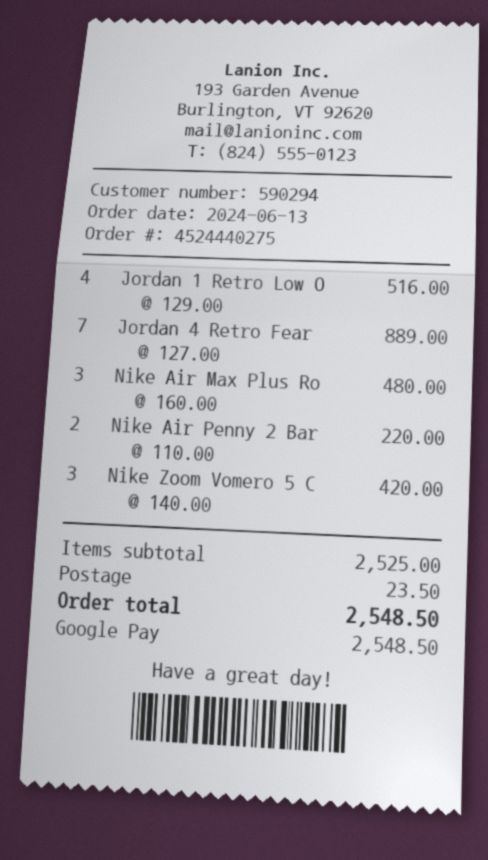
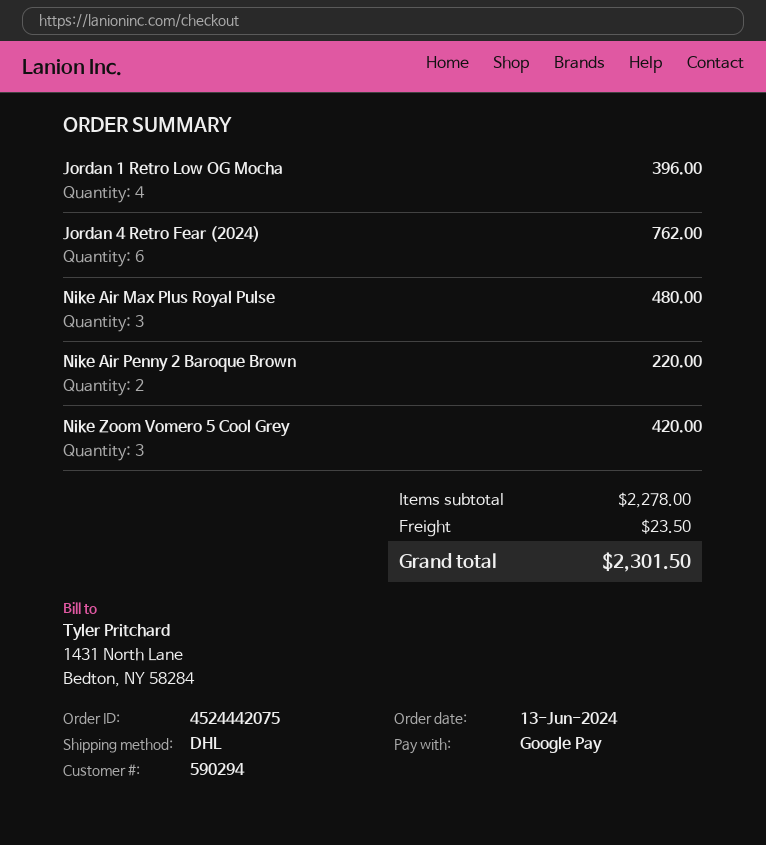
order number: 4524440275 -> 4524442075
Jordan 1 Retro Low O: 4 for 516.00 -> 4 for 396.00
Jordan 4 Retro Fear: 7 for 889.00 -> 6 for 762.00
subtotal: 2525.00 -> 2278.00
total: 2548.50 -> 2301.50

